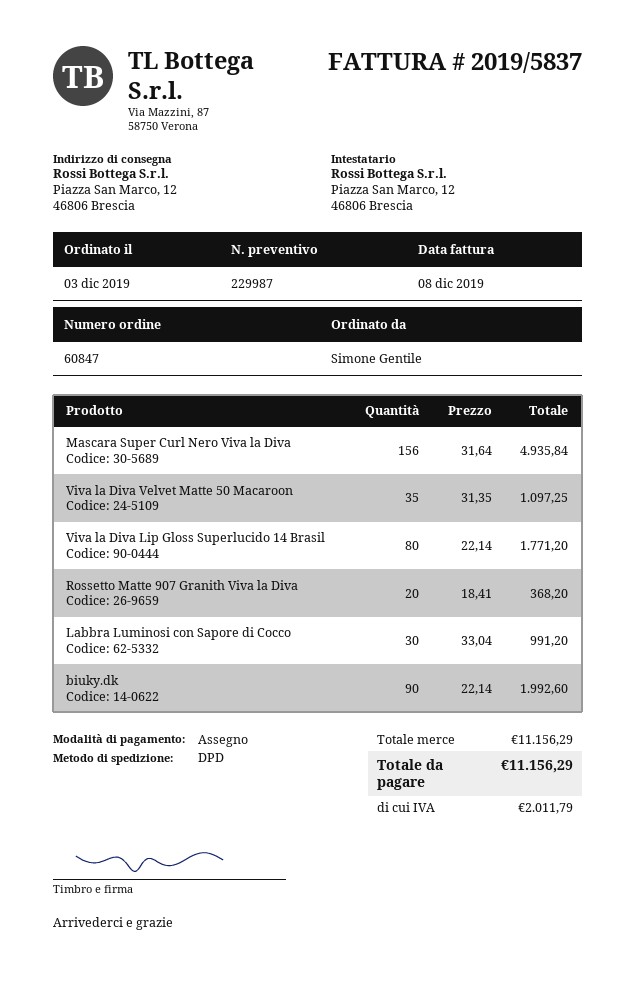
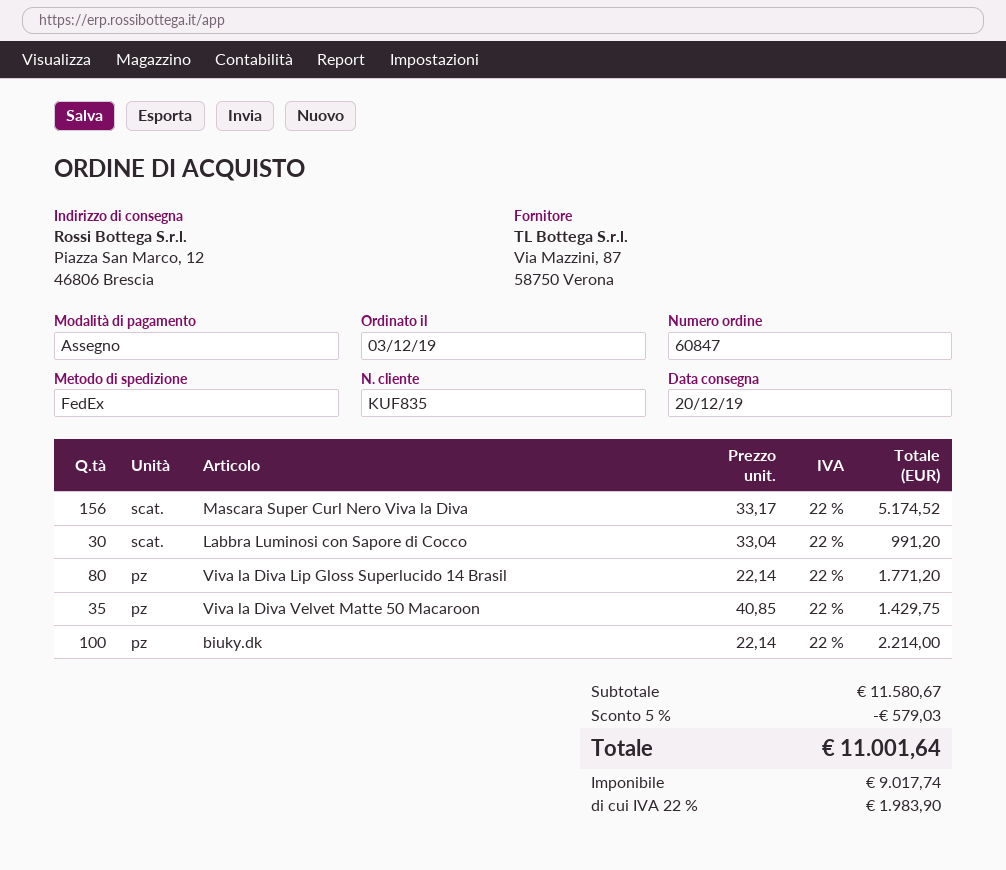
shipping method: DPD -> FedEx
Mascara Super Curl Nero Viva la Diva: 156 x 31.64 = 4935.84 -> 156 x 33.17 = 5174.52
Viva la Diva Velvet Matte 50 Macaroon: 35 x 31.35 = 1097.25 -> 35 x 40.85 = 1429.75
Rossetto Matte 907 Granith Viva la Diva: 20 x 18.41 = 368.20 -> none
biuky.dk: 90 x 22.14 = 1992.60 -> 100 x 22.14 = 2214.00
subtotal: 11156.29 -> 11580.67
discount: none -> 5% = 579.03
tax: 2011.79 -> 1983.90
total: 11156.29 -> 11001.64

